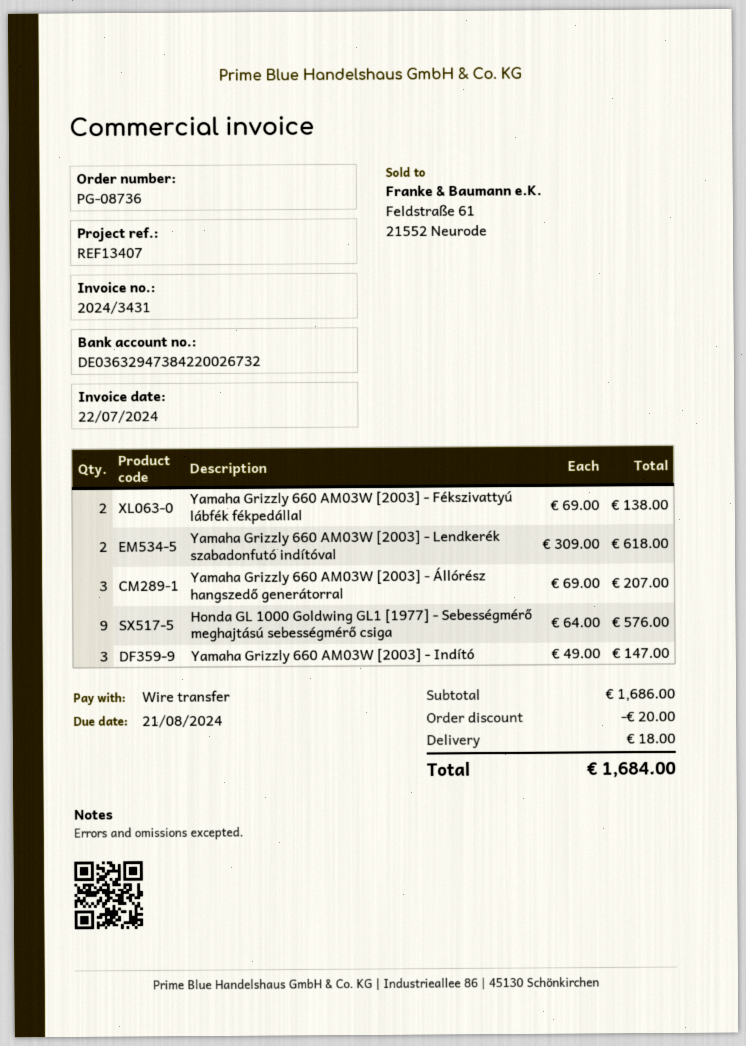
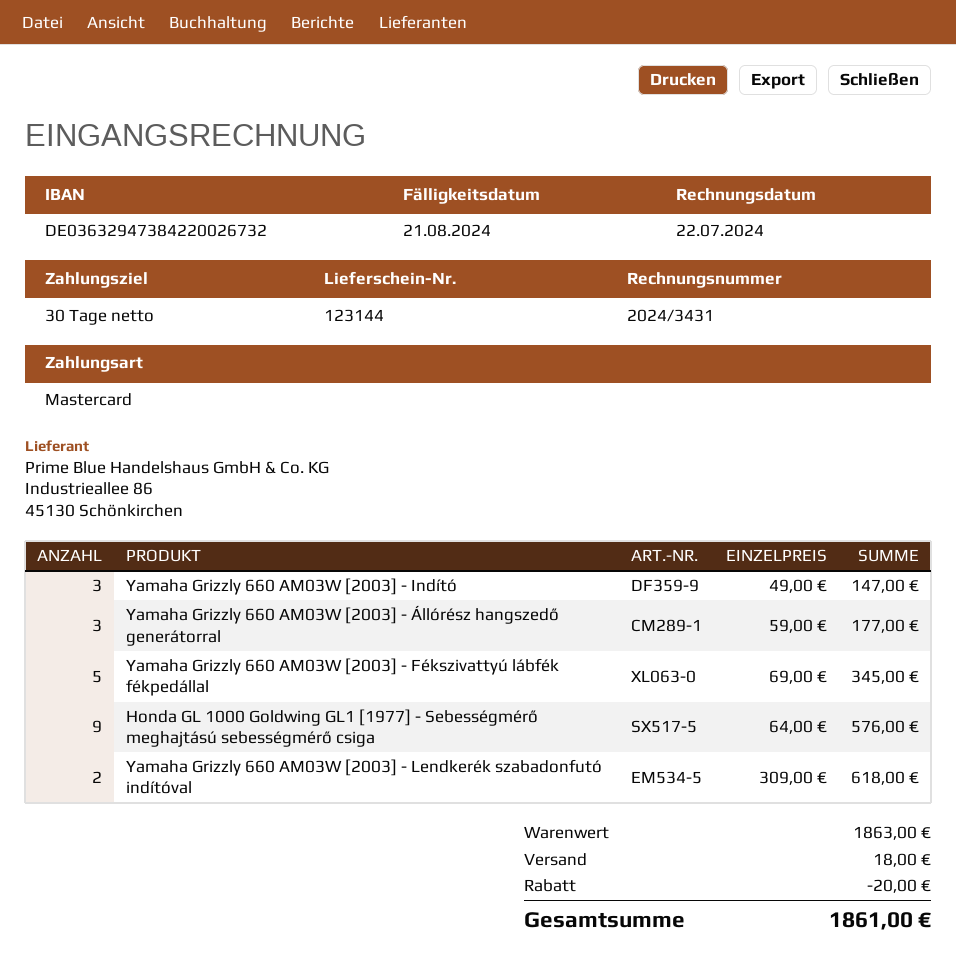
payment method: bank transfer -> Mastercard
Yamaha Grizzly 660 AM03W [2003] - Fékszivattyú lábfék fékpedállal: 2 x 69.00 = 138.00 -> 5 x 69.00 = 345.00
Yamaha Grizzly 660 AM03W [2003] - Állórész hangszedő generátorral: 3 x 69.00 = 207.00 -> 3 x 59.00 = 177.00
subtotal: 1686.00 -> 1863.00
total: 1684.00 -> 1861.00

